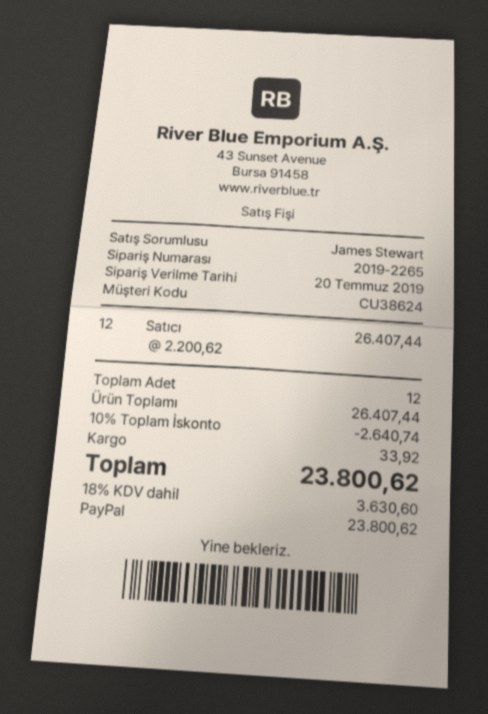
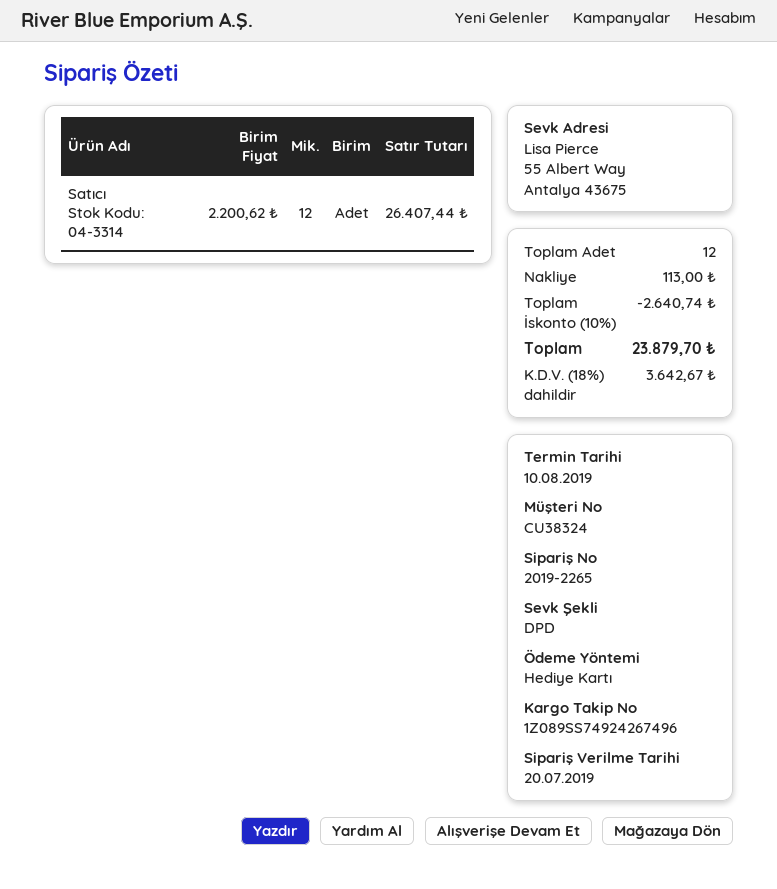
customer number: CU38624 -> CU38324
payment method: PayPal -> gift card
shipping: 33.92 -> 113.00
tax: 18% = 3630.60 -> 18% = 3642.67
total: 23800.62 -> 23879.70

